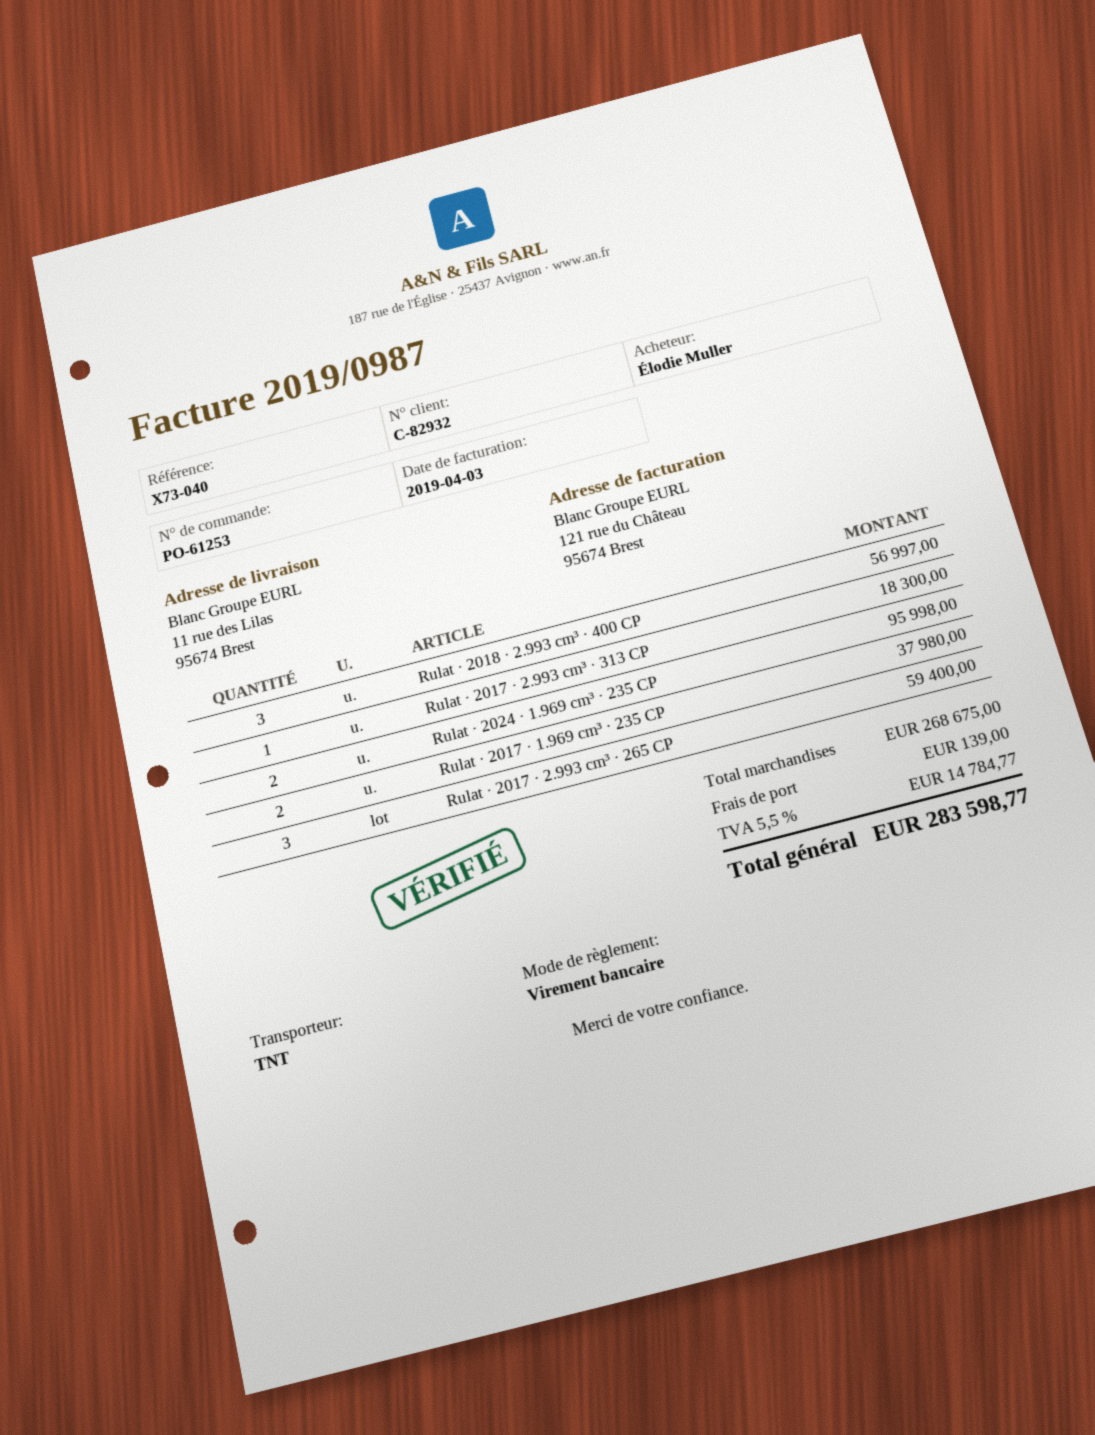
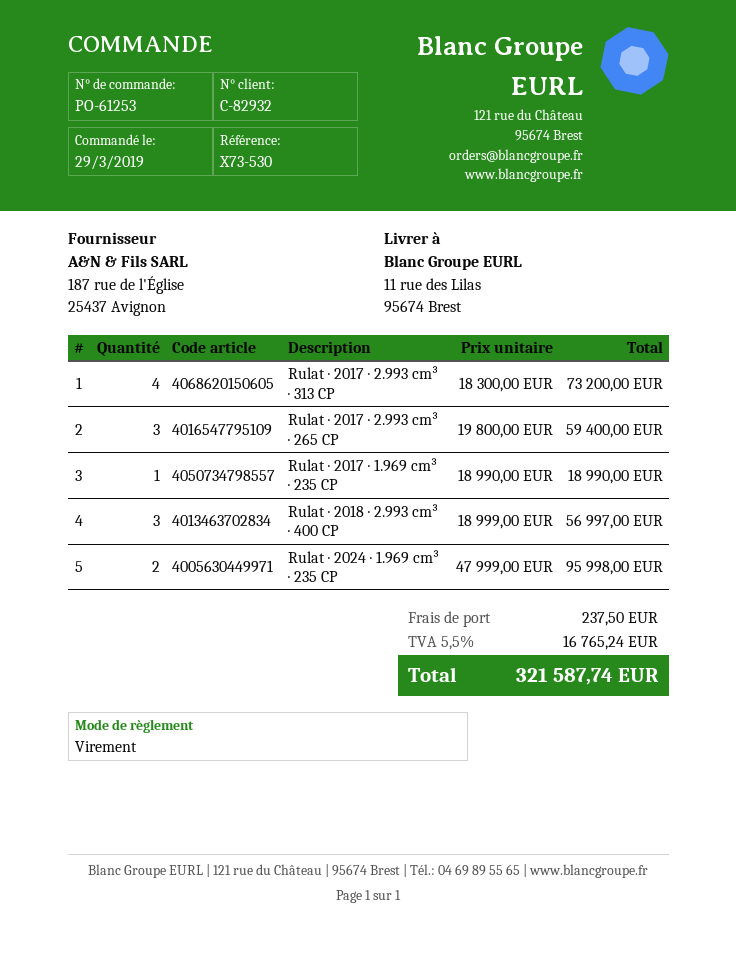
reference: X73-040 -> X73-530
Rulat · 2017 · 2.993 cm³ · 313 CP: 1 for 18300.00 -> 4 for 73200.00
Rulat · 2017 · 1.969 cm³ · 235 CP: 2 for 37980.00 -> 1 for 18990.00
shipping: 139.00 -> 237.50
tax: 5.5% = 14784.77 -> 5.5% = 16765.24
total: 283598.77 -> 321587.74

